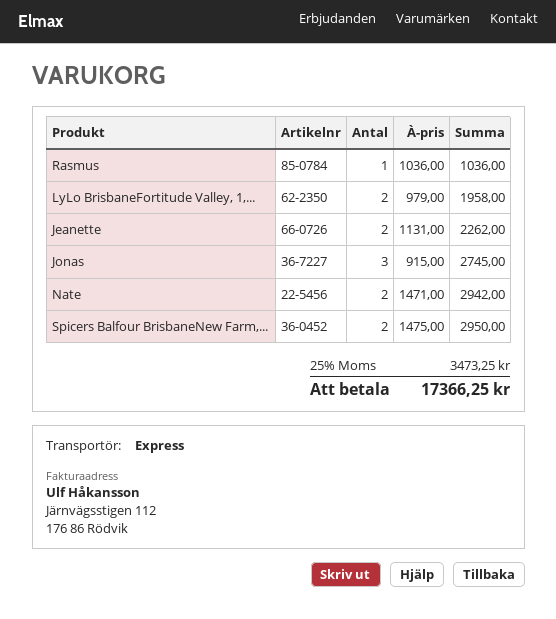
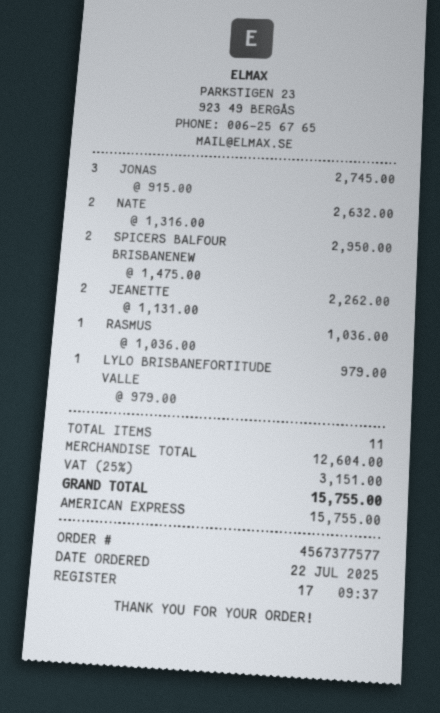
LyLo BrisbaneFortitude Valley, 1,...: 2 x 979.00 = 1958.00 -> 1 x 979.00 = 979.00
Nate: 2 x 1471.00 = 2942.00 -> 2 x 1316.00 = 2632.00
tax: 25% = 3473.25 -> 25% = 3151.00
total: 17366.25 -> 15755.00

